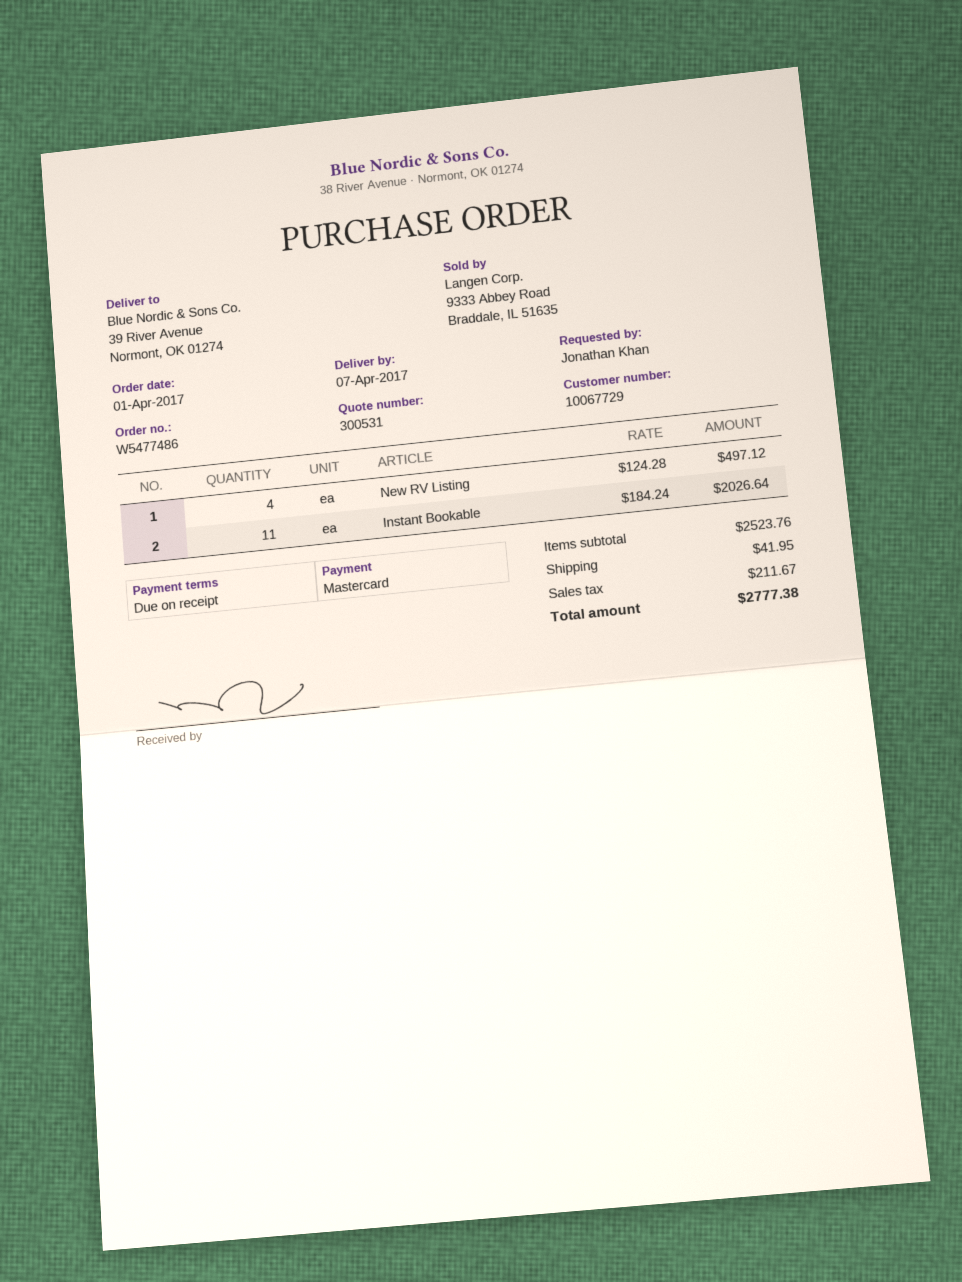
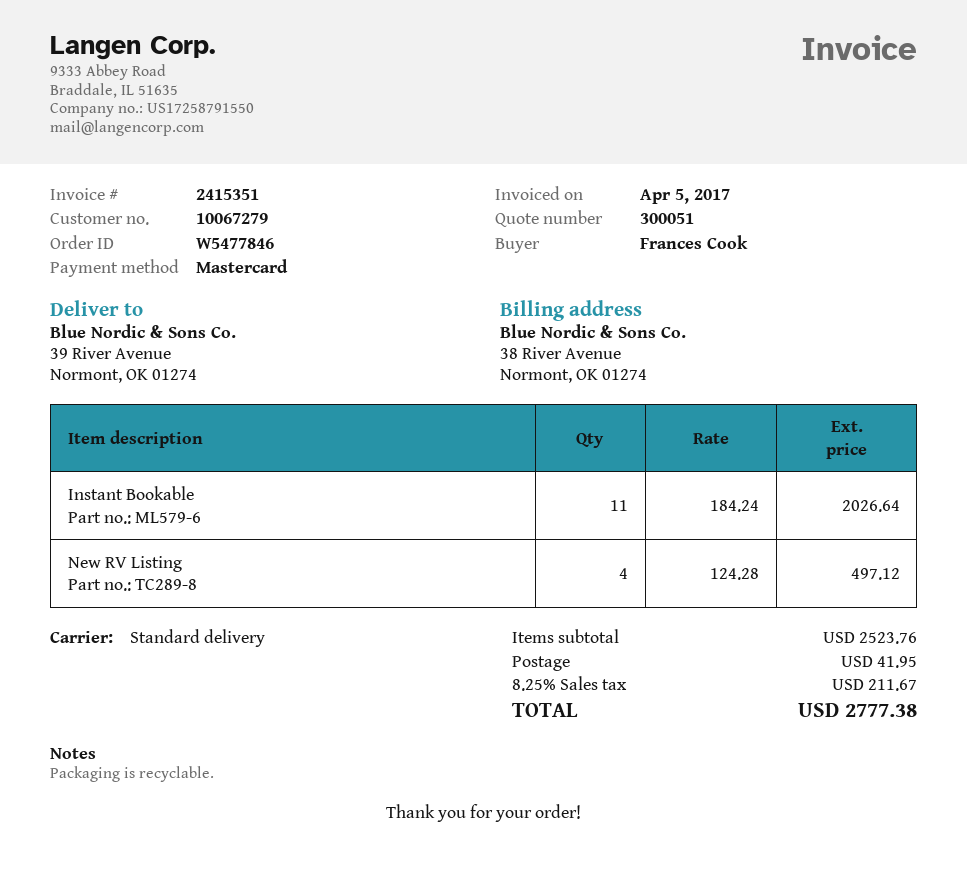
quote number: 300531 -> 300051
order number: W5477486 -> W5477846
customer number: 10067729 -> 10067279
ordered by: Jonathan Khan -> Frances Cook

